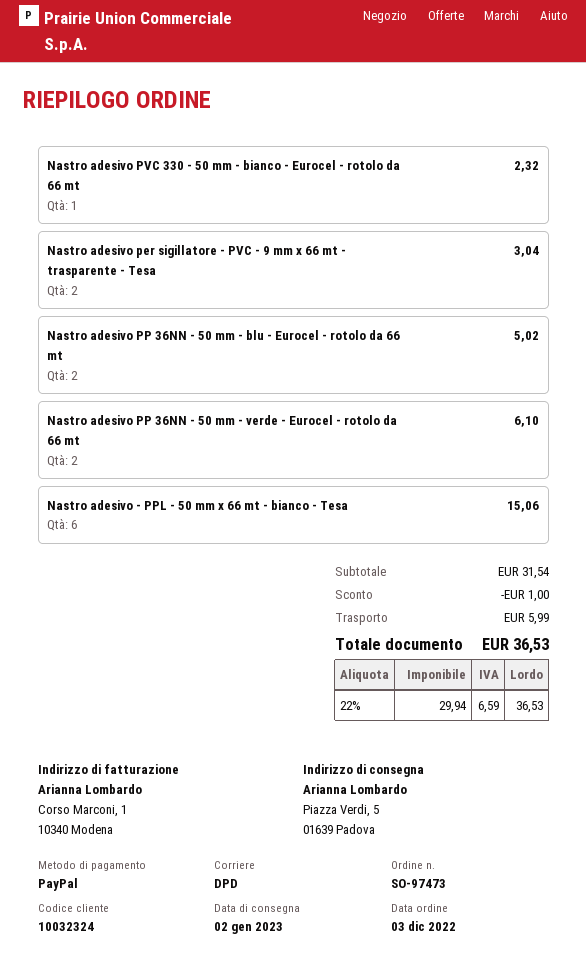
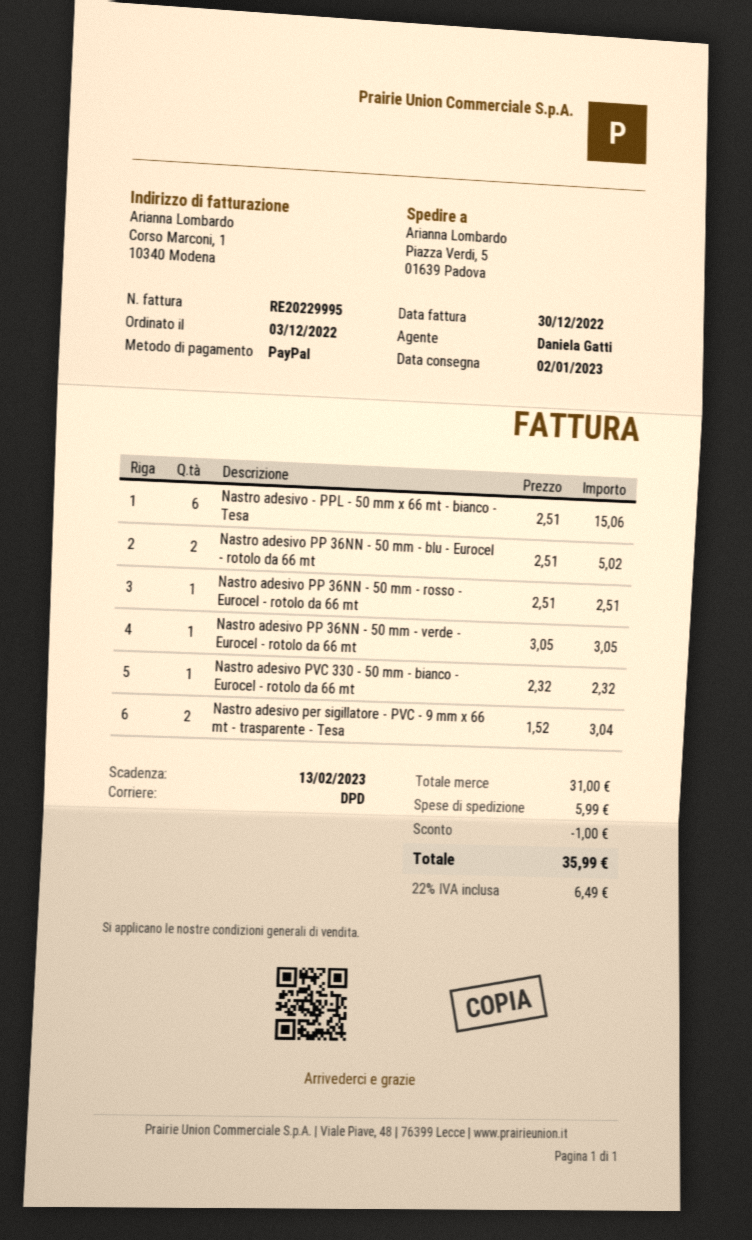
Nastro adesivo PP 36NN - 50 mm - verde - Eurocel - rotolo da 66 mt: 2 for 6.10 -> 1 for 3.05
Nastro adesivo PP 36NN - 50 mm - rosso - Eurocel - rotolo da 66 mt: none -> 1 for 2.51
subtotal: 31.54 -> 31.00
tax: 22% = 6.59 -> 22% = 6.49
total: 36.53 -> 35.99

